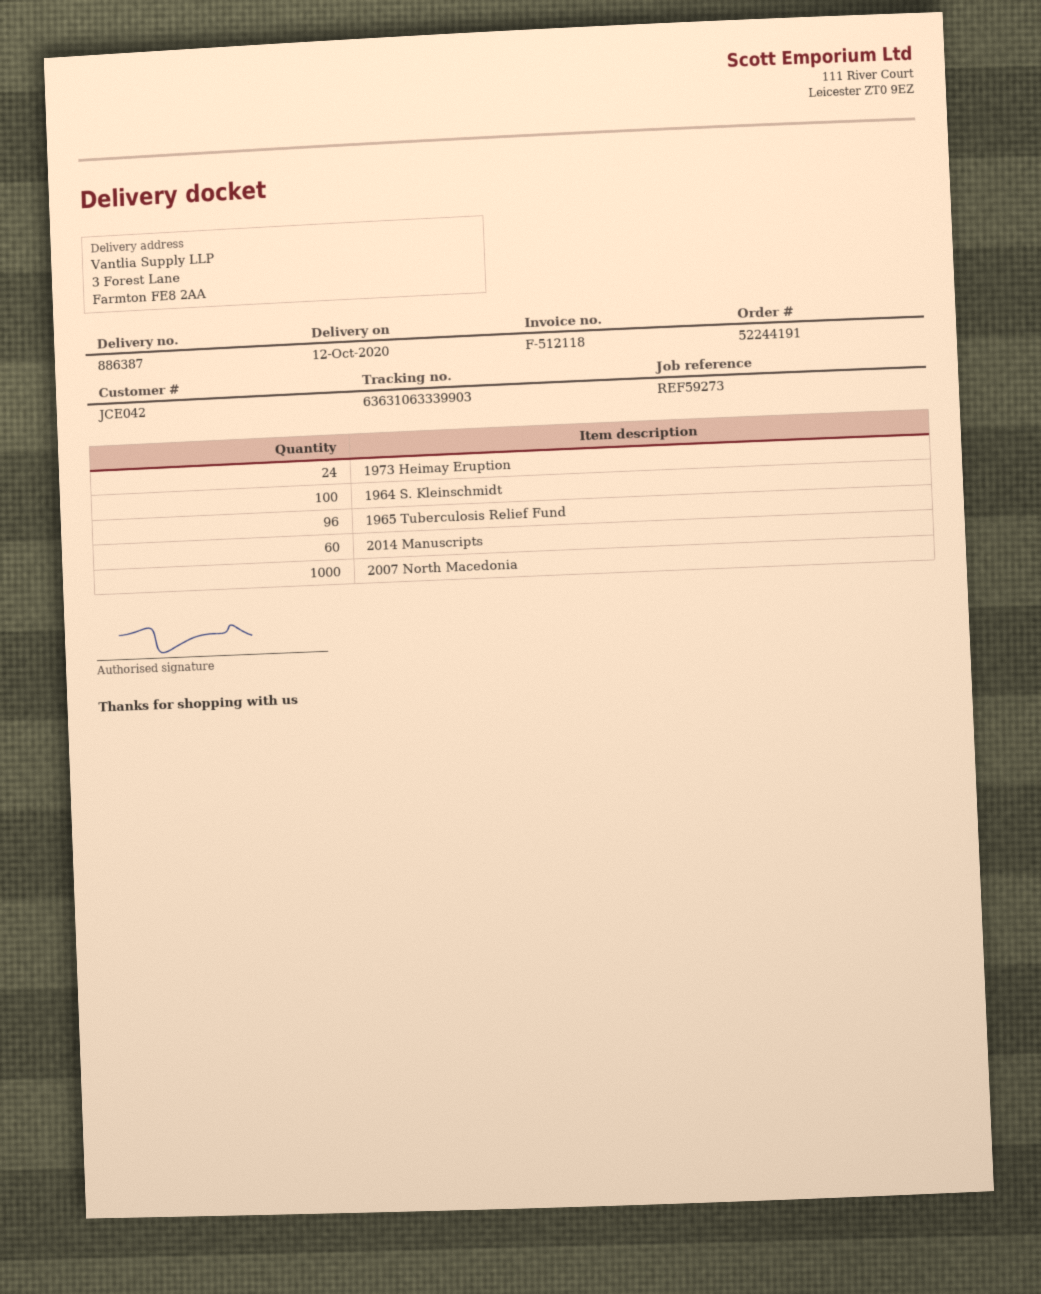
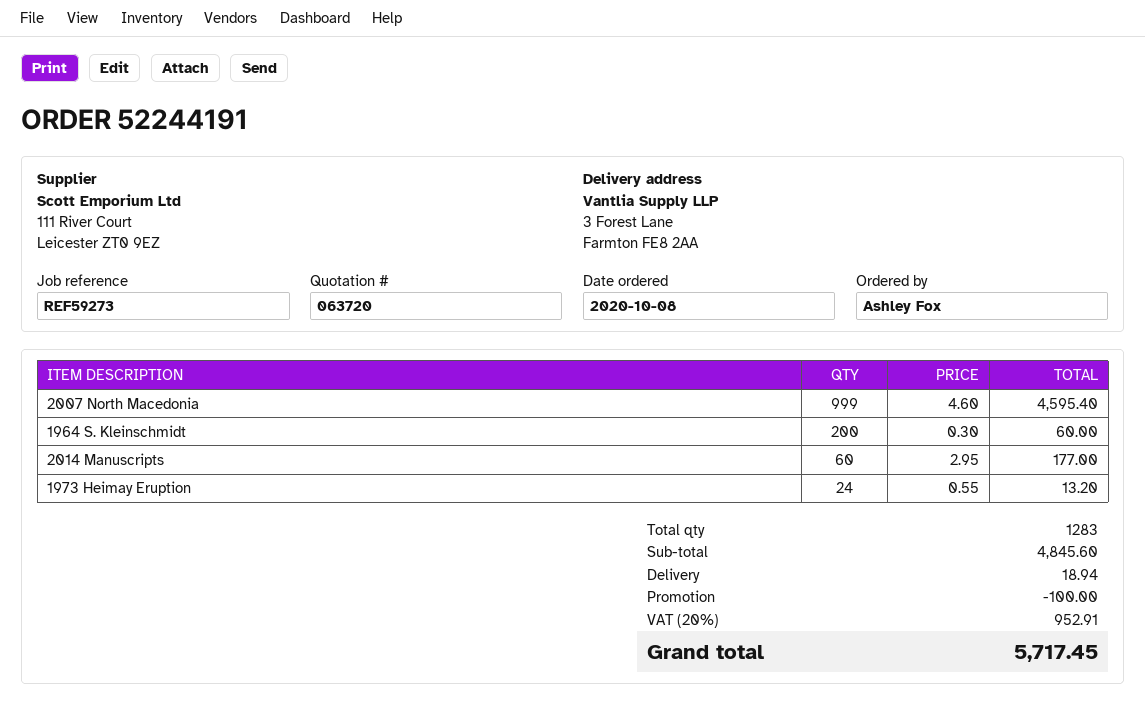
1964 S. Kleinschmidt: 100 -> 200
1965 Tuberculosis Relief Fund: 96 -> none
2007 North Macedonia: 1000 -> 999

